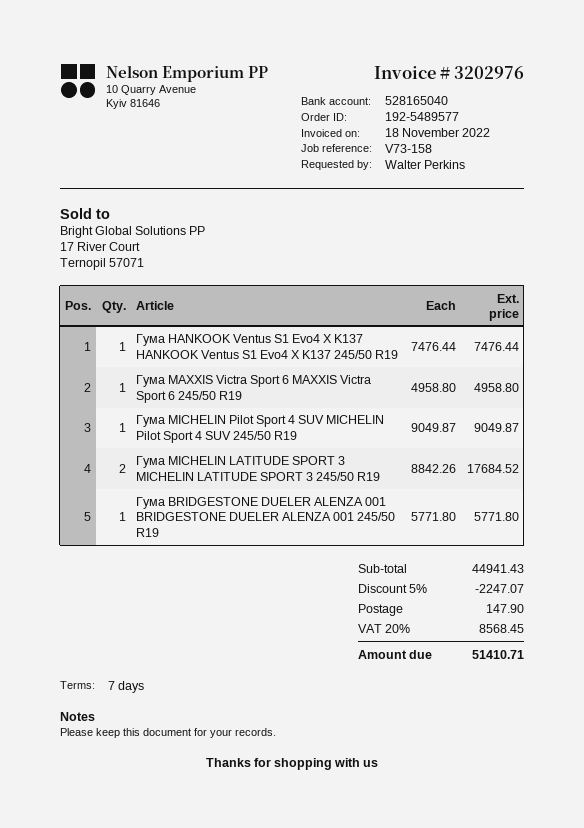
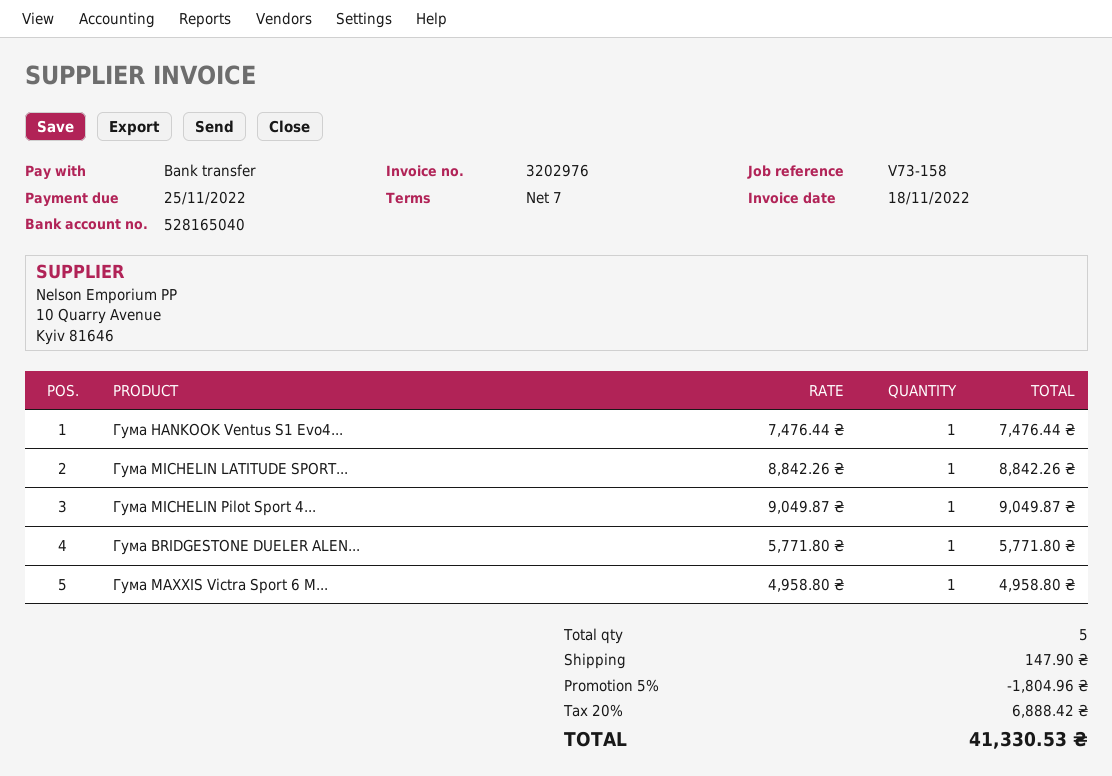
Гума MICHELIN LATITUDE SPORT 3 MICHELIN LATITUDE SPORT 3 245/50 R19: 2 x 8842.26 = 17684.52 -> 1 x 8842.26 = 8842.26
discount: 5% = 2247.07 -> 5% = 1804.96
tax: 20% = 8568.45 -> 20% = 6888.42
total: 51410.71 -> 41330.53

